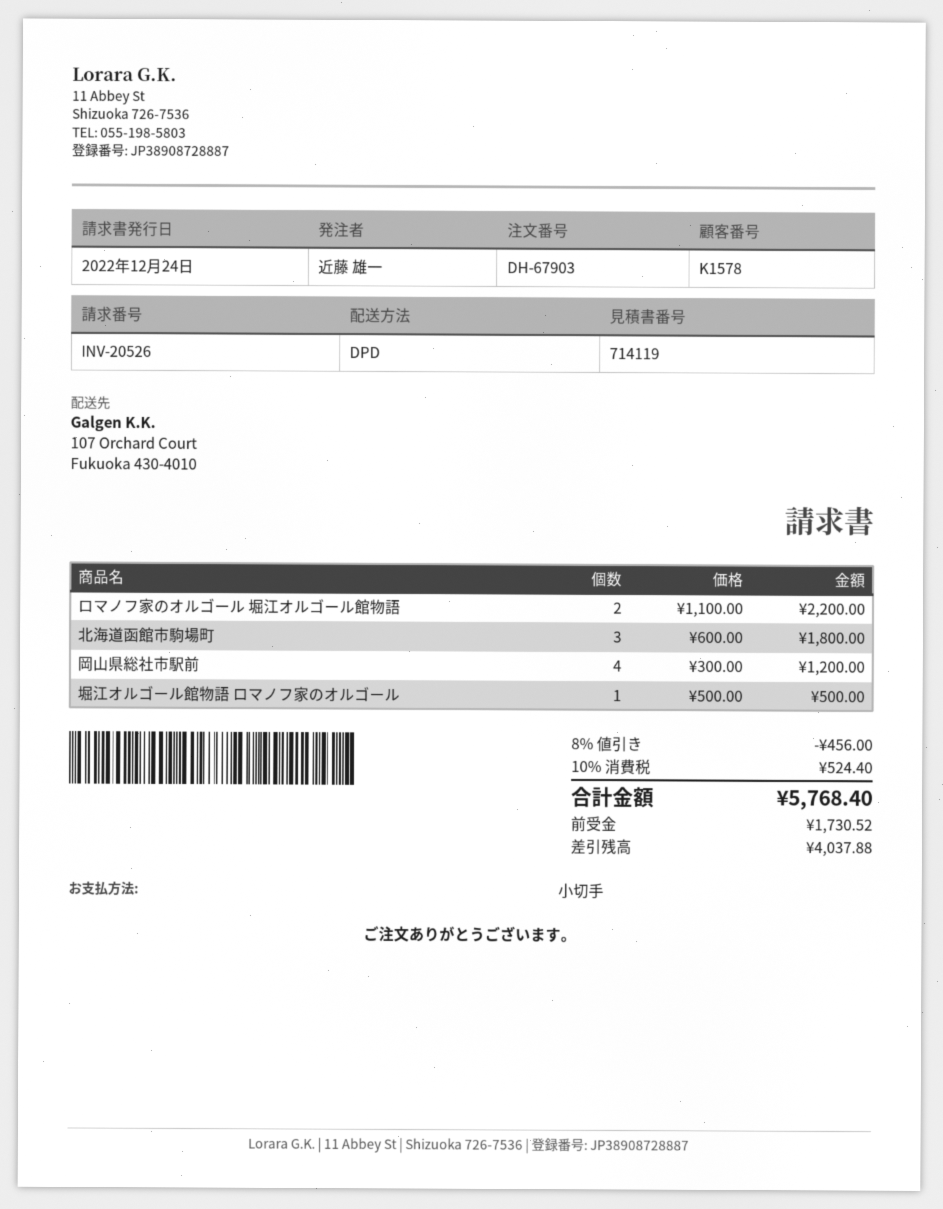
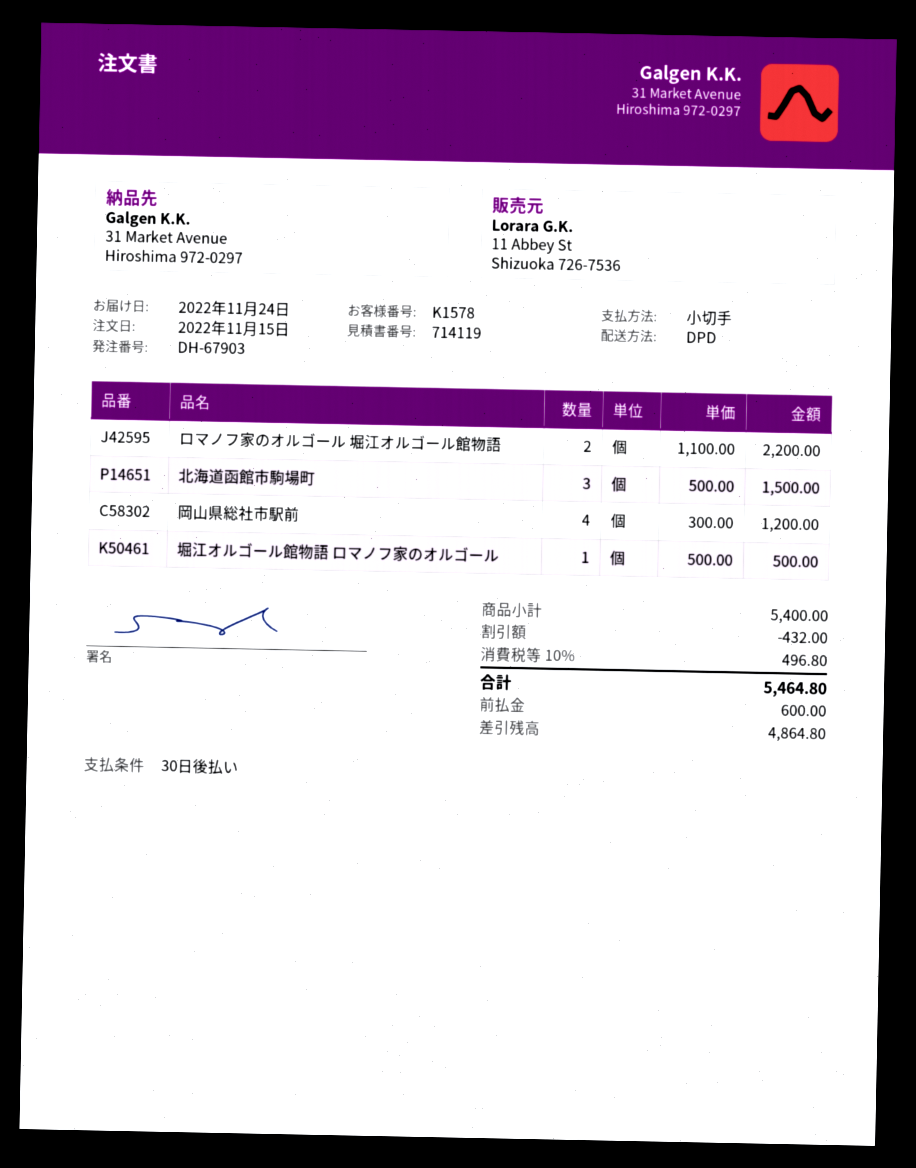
ship to: 107 Orchard Court, Fukuoka 430-4010 -> 31 Market Avenue, Hiroshima 972-0297
北海道函館市駒場町: 3 x 600.00 = 1800.00 -> 3 x 500.00 = 1500.00
discount: 456.00 -> 432.00
tax: 10% = 524.40 -> 10% = 496.80
total: 5768.40 -> 5464.80
deposit: 1730.52 -> 600.00
balance: 4037.88 -> 4864.80

